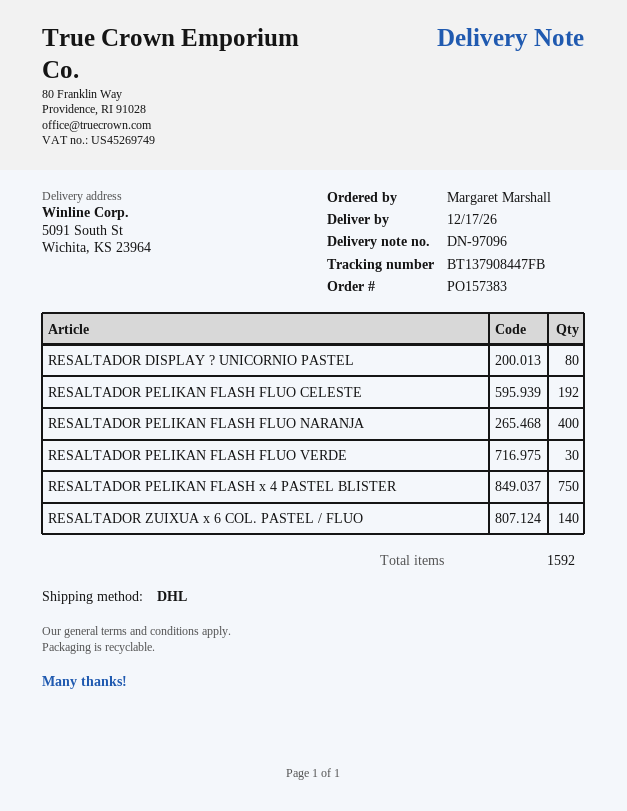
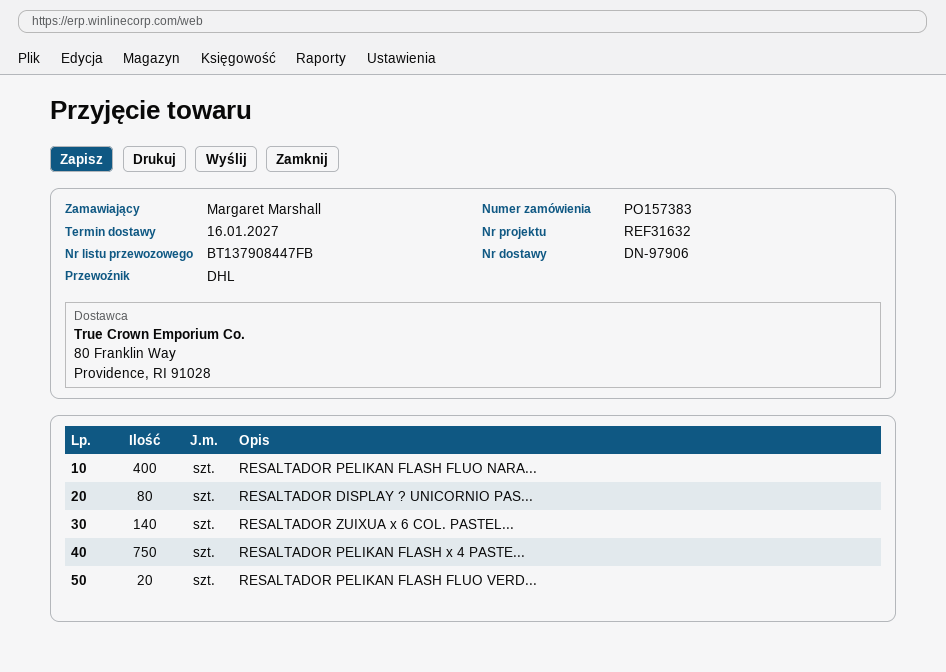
delivery note number: DN-97096 -> DN-97906
delivery date: 2026-12-17 -> 2027-01-16
RESALTADOR PELIKAN FLASH FLUO CELESTE: 192 -> none
RESALTADOR PELIKAN FLASH FLUO VERDE: 30 -> 20

